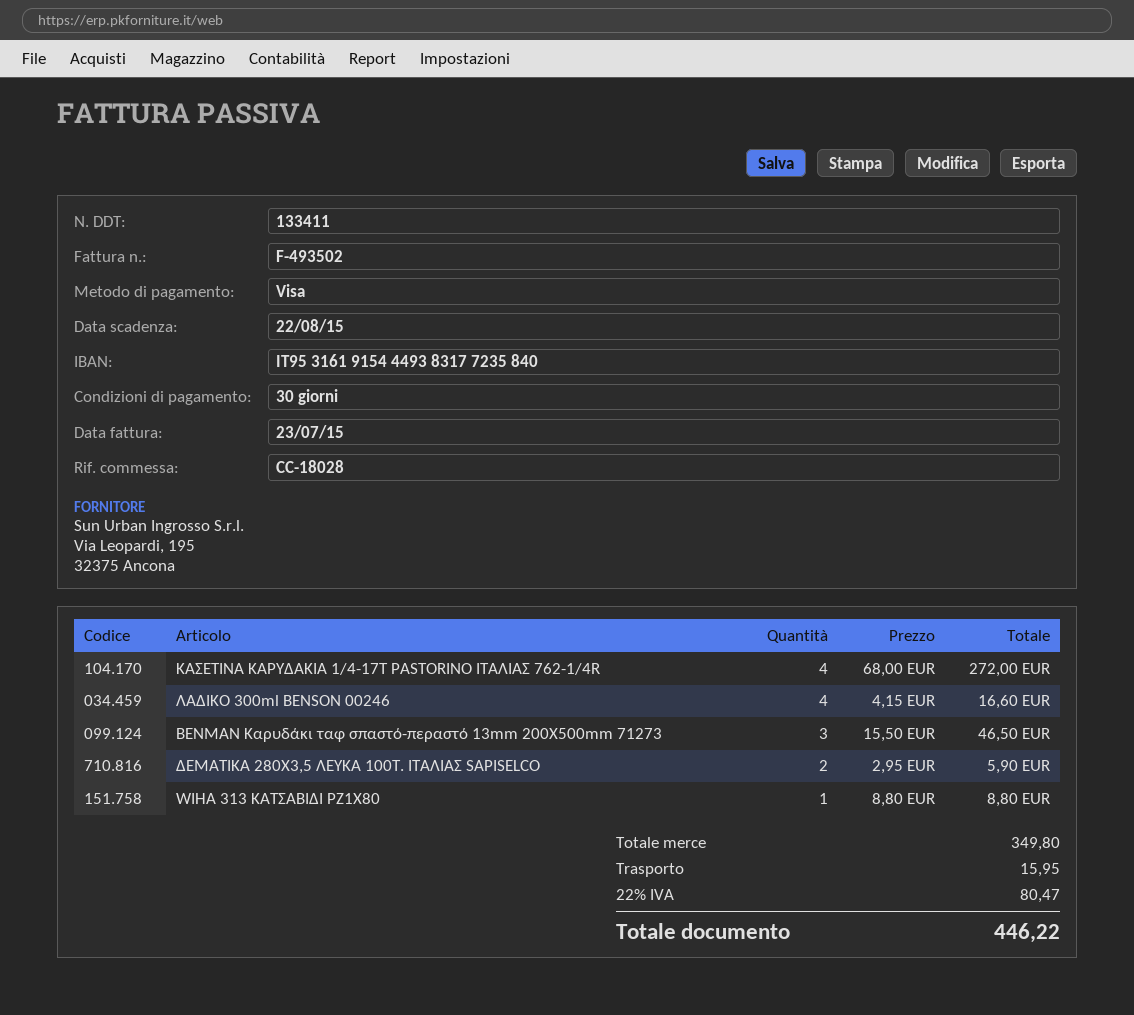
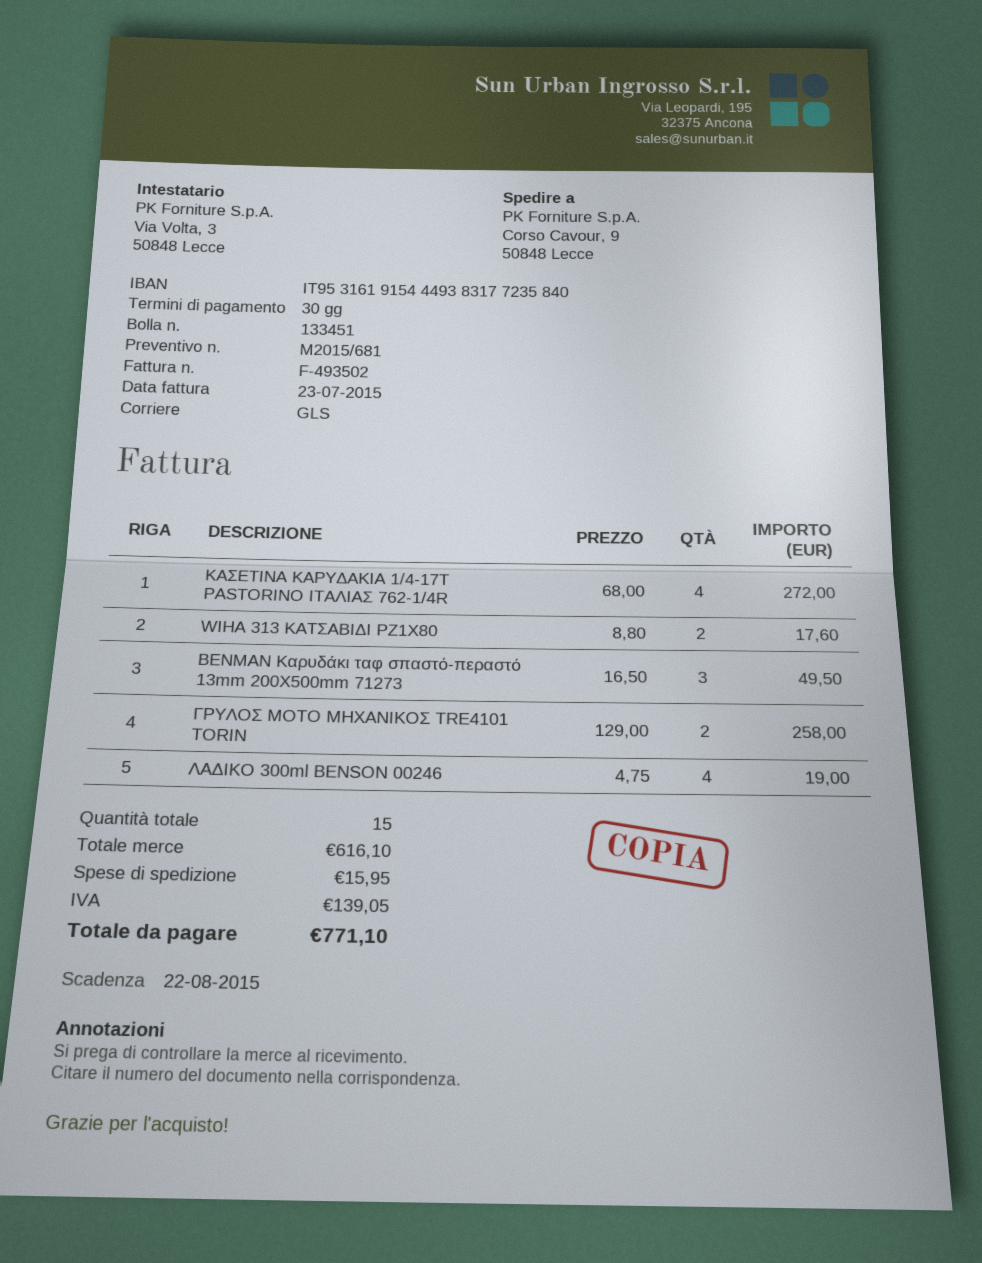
delivery note number: 133411 -> 133451
ΛΑΔΙΚΟ 300ml BENSON 00246: 4 x 4.15 = 16.60 -> 4 x 4.75 = 19.00
BENMAN Καρυδάκι ταφ σπαστό-περαστό 13mm 200X500mm 71273: 3 x 15.50 = 46.50 -> 3 x 16.50 = 49.50
ΔΕΜΑΤΙΚΑ 280Χ3,5 ΛΕΥΚΑ 100Τ. ΙΤΑΛΙΑΣ SAPISELCO: 2 x 2.95 = 5.90 -> none
WIHA 313 ΚΑΤΣΑΒΙΔΙ PZ1X80: 1 x 8.80 = 8.80 -> 2 x 8.80 = 17.60
ΓΡΥΛΟΣ ΜΟΤΟ ΜΗΧΑΝΙΚΟΣ TRE4101 TORIN: none -> 2 x 129.00 = 258.00
subtotal: 349.80 -> 616.10
tax: 80.47 -> 139.05
total: 446.22 -> 771.10

